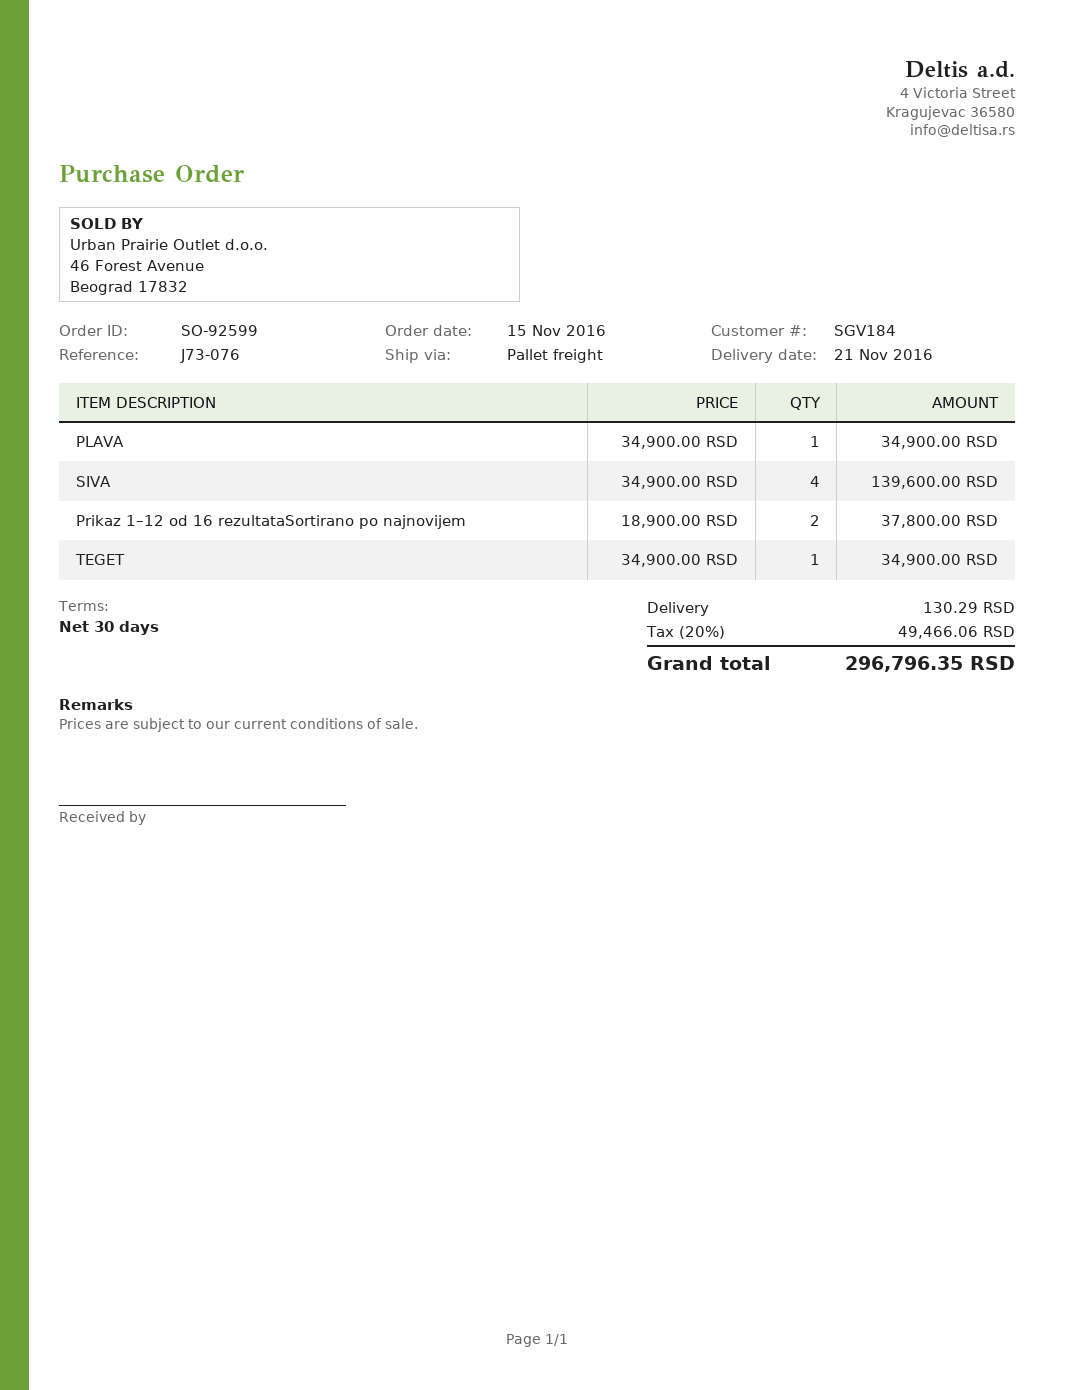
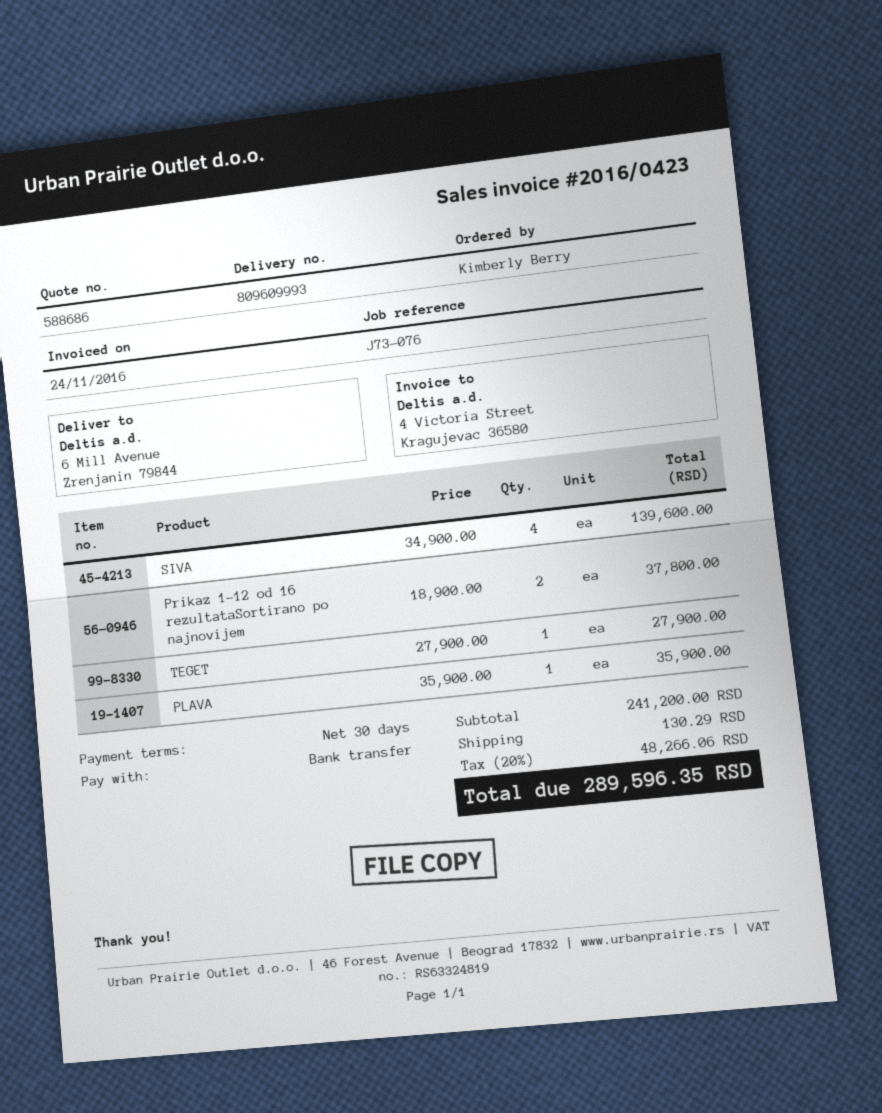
PLAVA: 1 x 34900.00 = 34900.00 -> 1 x 35900.00 = 35900.00
TEGET: 1 x 34900.00 = 34900.00 -> 1 x 27900.00 = 27900.00
tax: 20% = 49466.06 -> 20% = 48266.06
total: 296796.35 -> 289596.35

